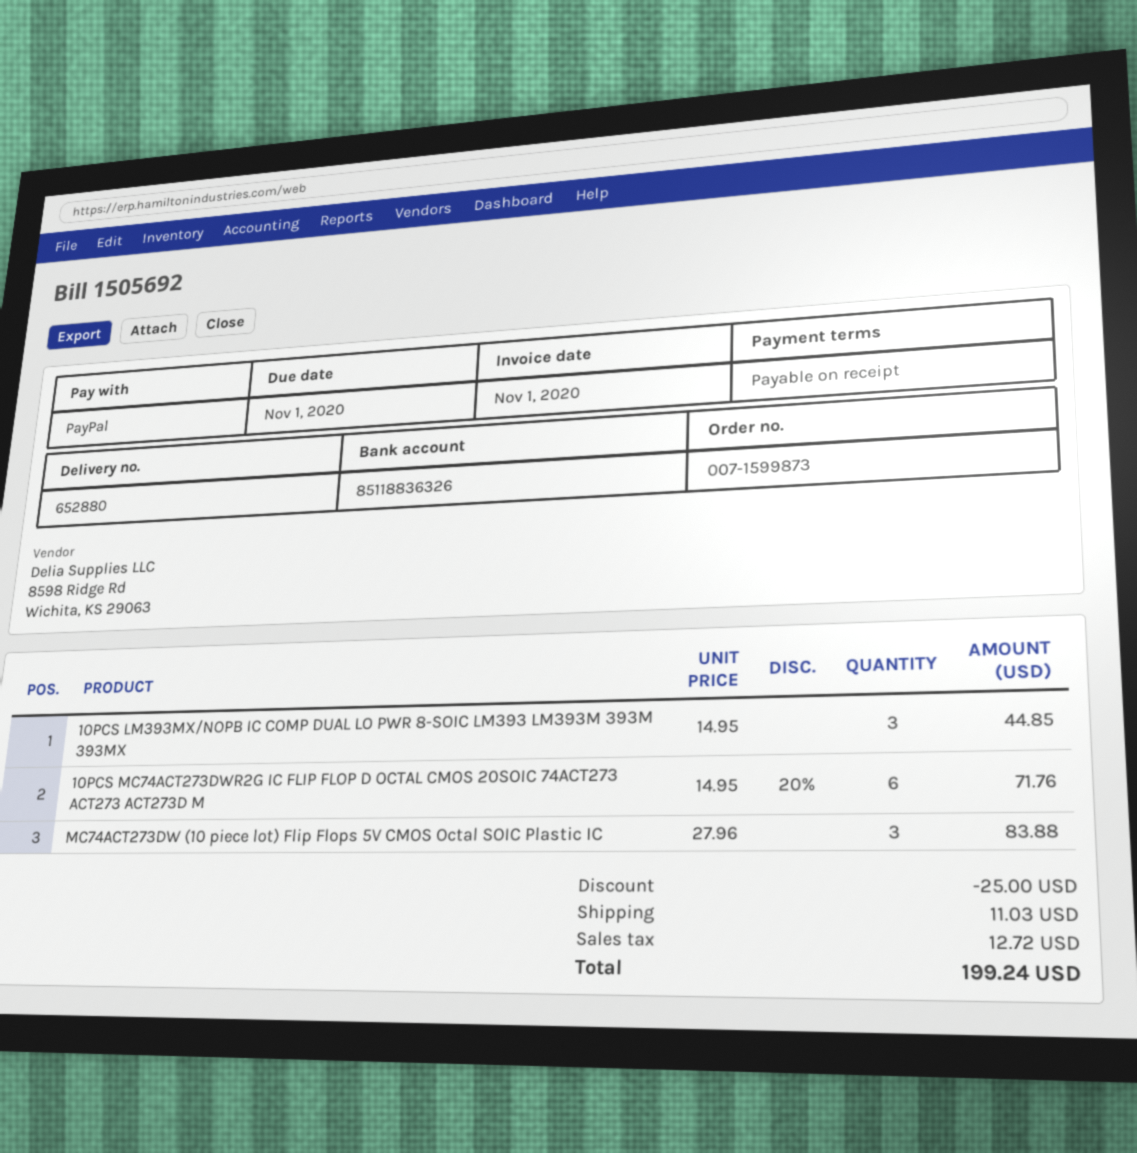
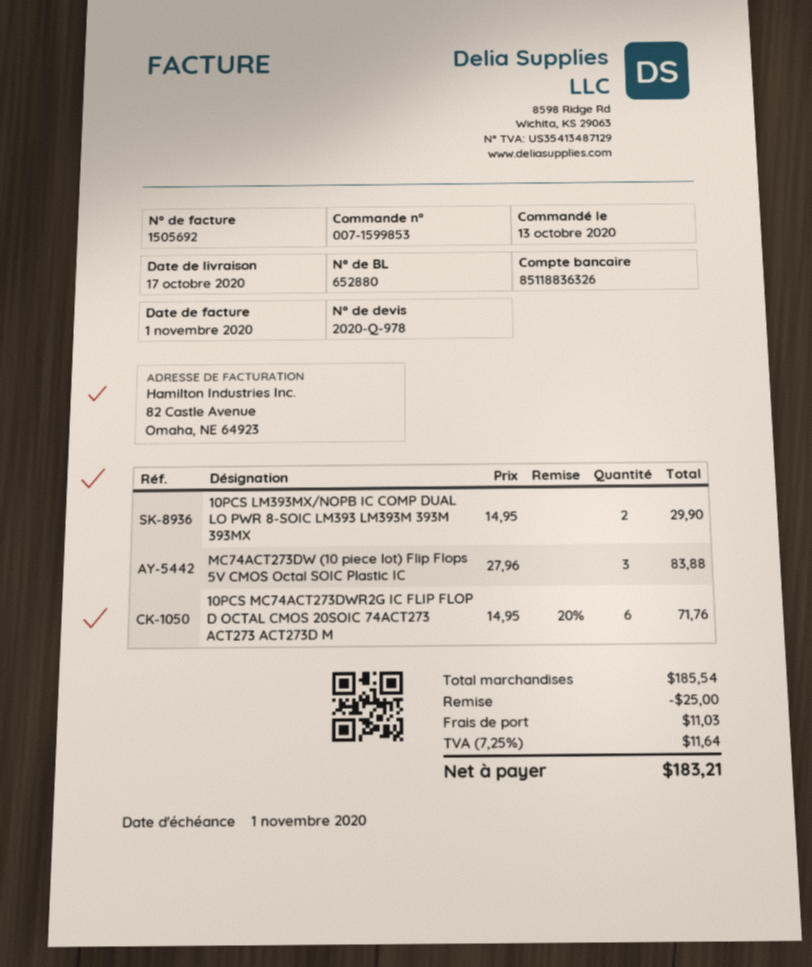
order number: 007-1599873 -> 007-1599853
10PCS LM393MX/NOPB IC COMP DUAL LO PWR 8-SOIC LM393 LM393M 393M 393MX: 3 x 14.95 = 44.85 -> 2 x 14.95 = 29.90
tax: 12.72 -> 11.64
total: 199.24 -> 183.21

